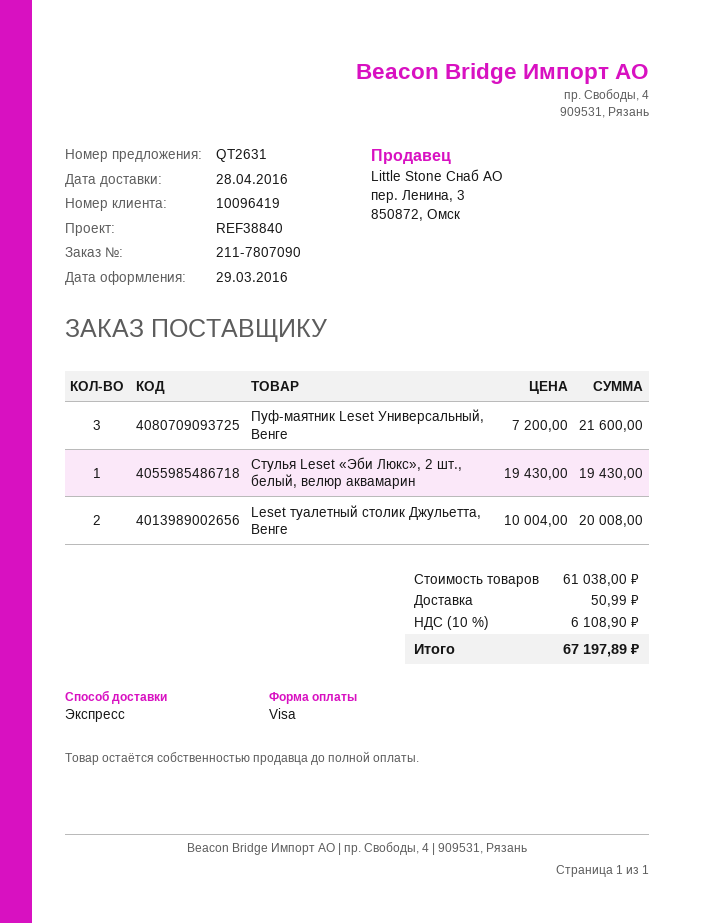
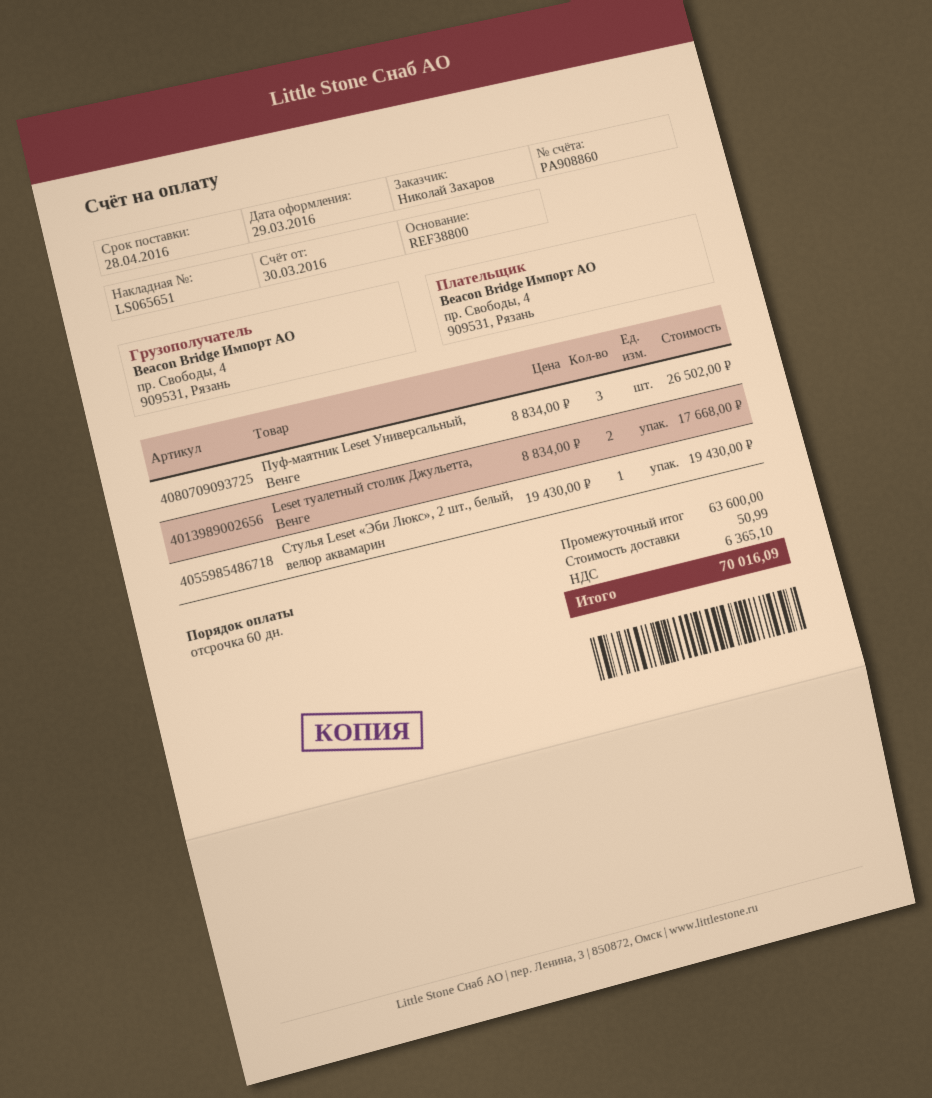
reference: REF38840 -> REF38800
Пуф-маятник Leset Универсальный, Венге: 3 x 7200.00 = 21600.00 -> 3 x 8834.00 = 26502.00
Leset туалетный столик Джульетта, Венге: 2 x 10004.00 = 20008.00 -> 2 x 8834.00 = 17668.00
subtotal: 61038.00 -> 63600.00
tax: 6108.90 -> 6365.10
total: 67197.89 -> 70016.09

